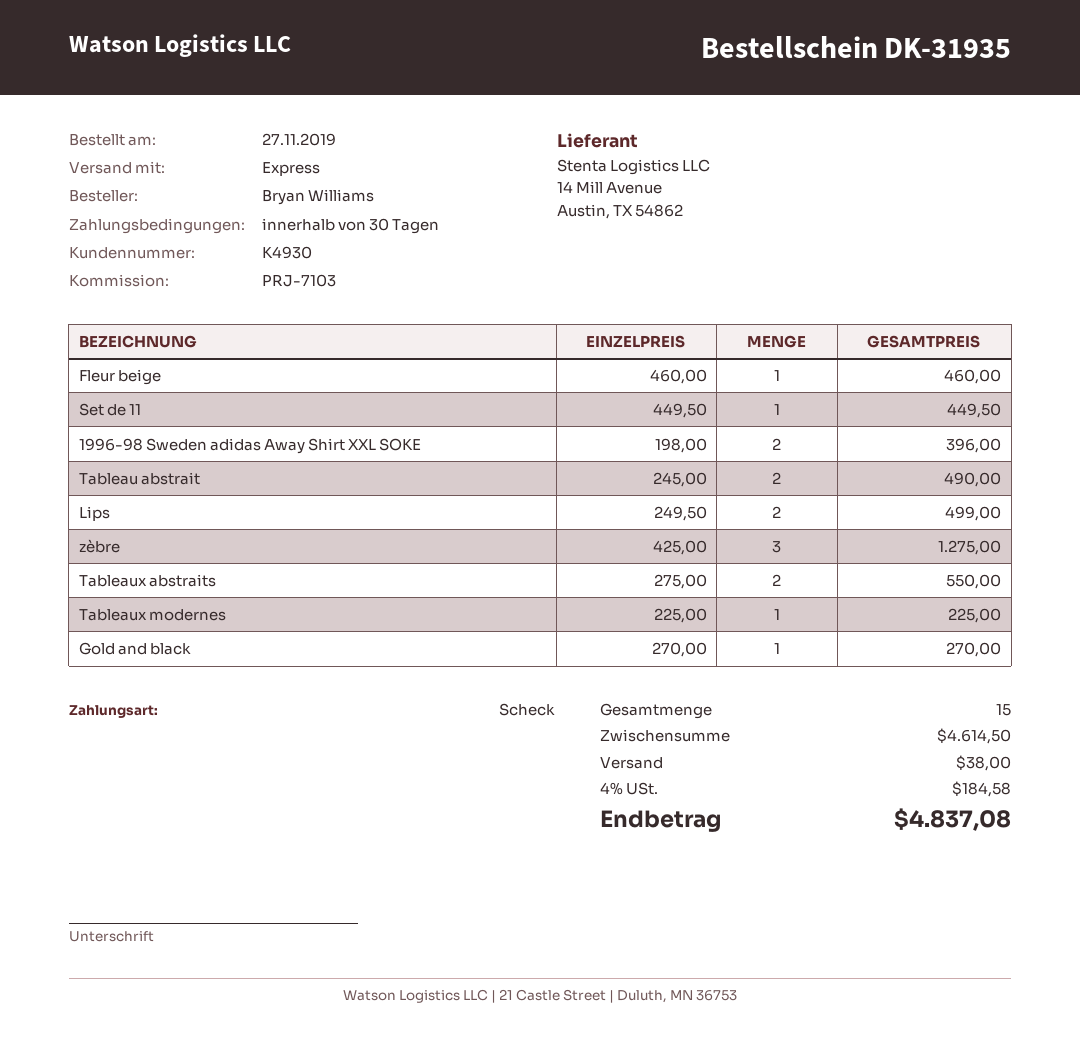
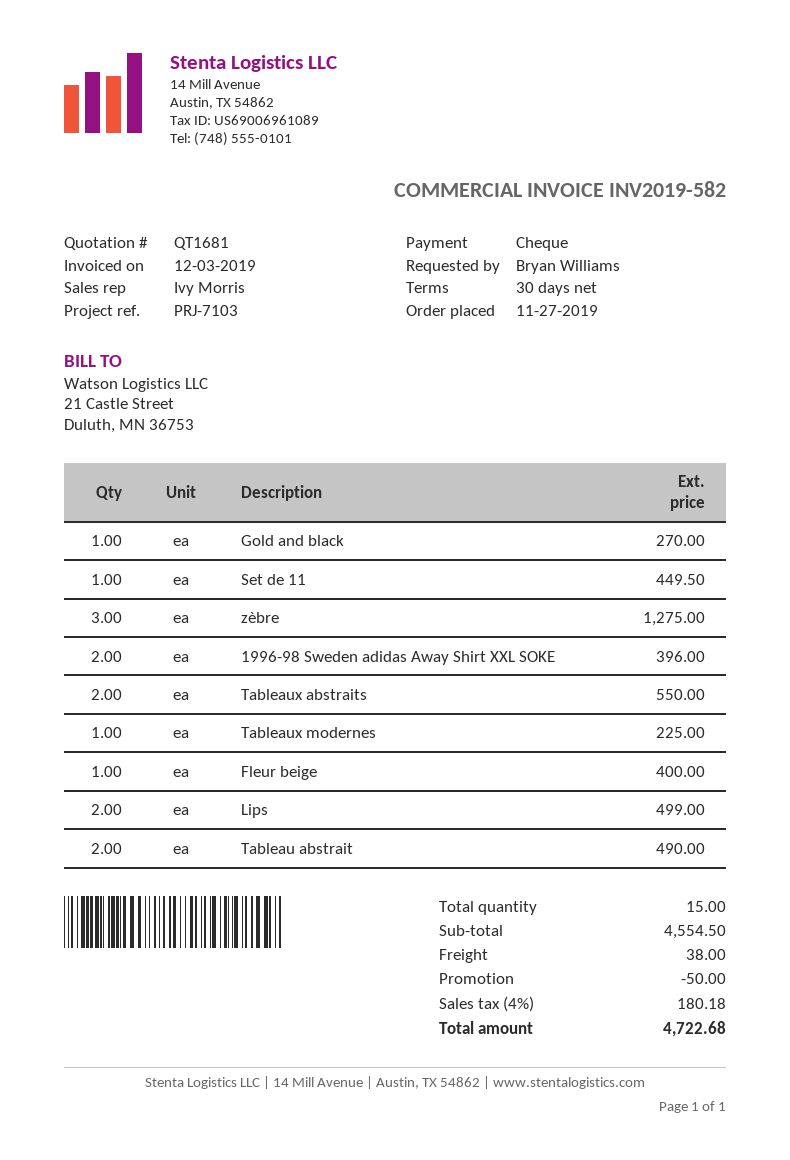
Fleur beige: 1 for 460.00 -> 1 for 400.00
subtotal: 4614.50 -> 4554.50
discount: none -> 50.00
tax: 4% = 184.58 -> 4% = 180.18
total: 4837.08 -> 4722.68

